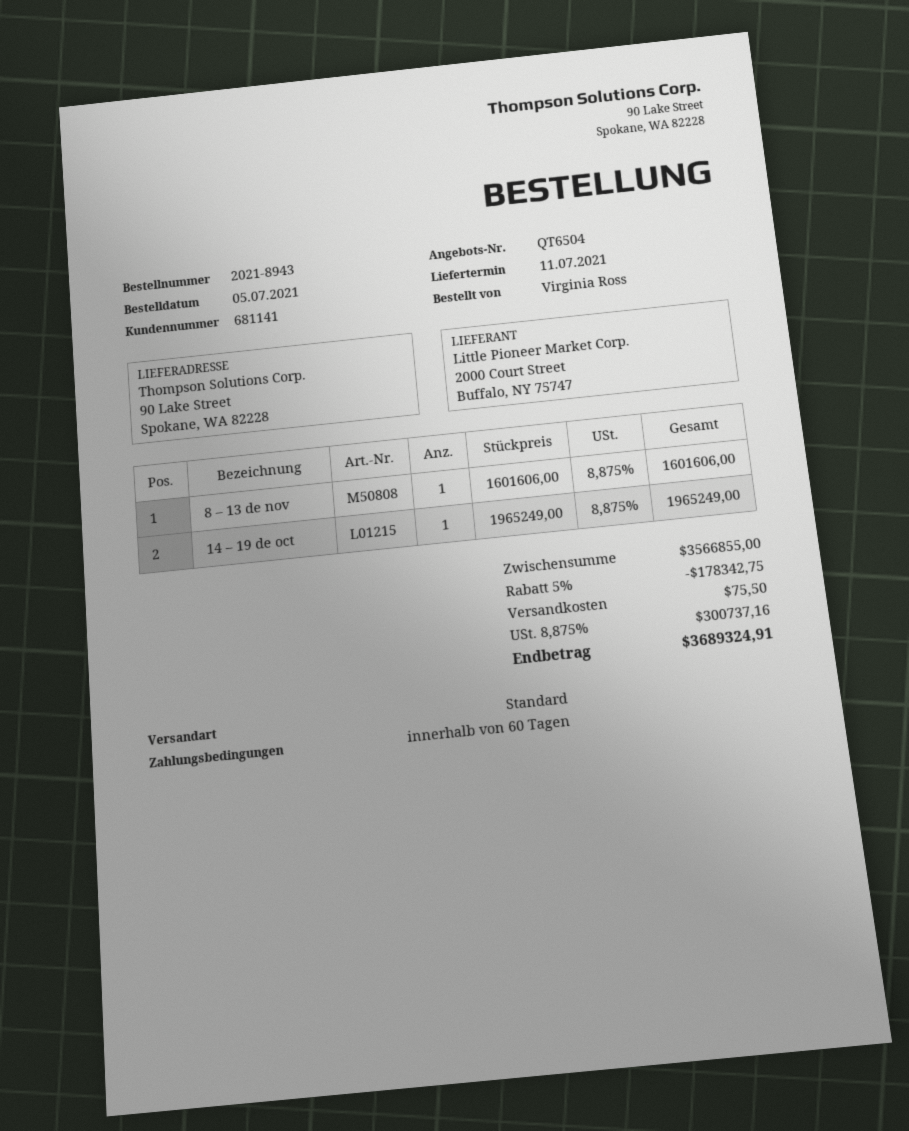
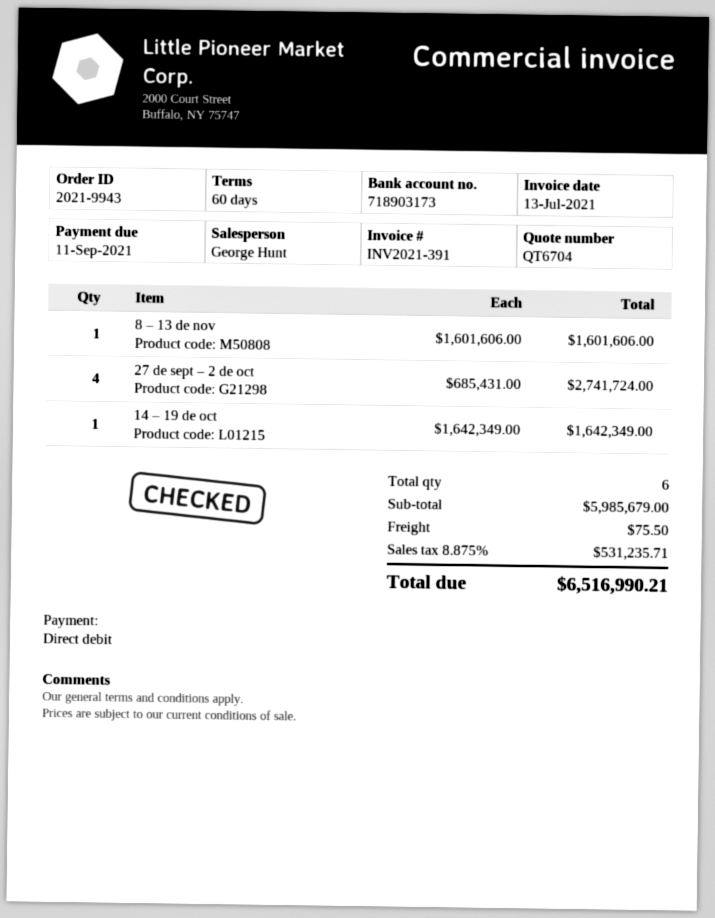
quote number: QT6504 -> QT6704
order number: 2021-8943 -> 2021-9943
14 – 19 de oct: 1 x 1965249.00 = 1965249.00 -> 1 x 1642349.00 = 1642349.00
27 de sept – 2 de oct: none -> 4 x 685431.00 = 2741724.00
subtotal: 3566855.00 -> 5985679.00
discount: 5% = 178342.75 -> none
tax: 8.875% = 300737.16 -> 8.875% = 531235.71
total: 3689324.91 -> 6516990.21

